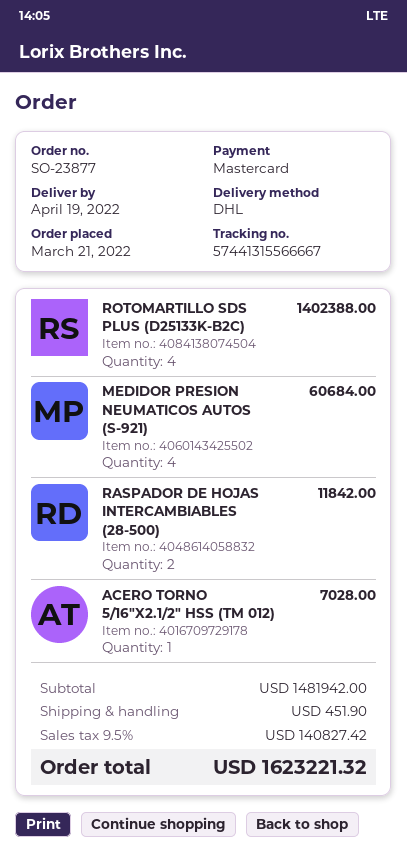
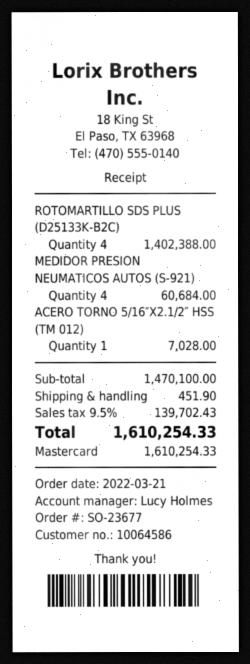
order number: SO-23877 -> SO-23677
RASPADOR DE HOJAS INTERCAMBIABLES (28-500): 2 for 11842.00 -> none
subtotal: 1481942.00 -> 1470100.00
tax: 9.5% = 140827.42 -> 9.5% = 139702.43
total: 1623221.32 -> 1610254.33

